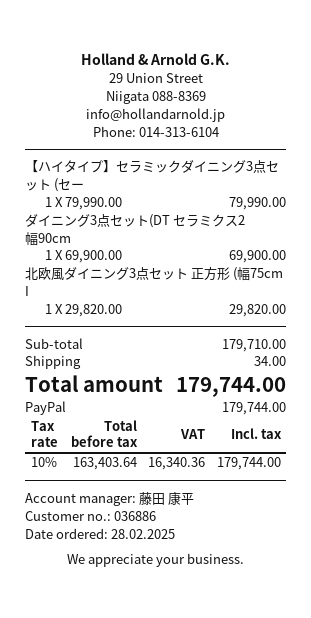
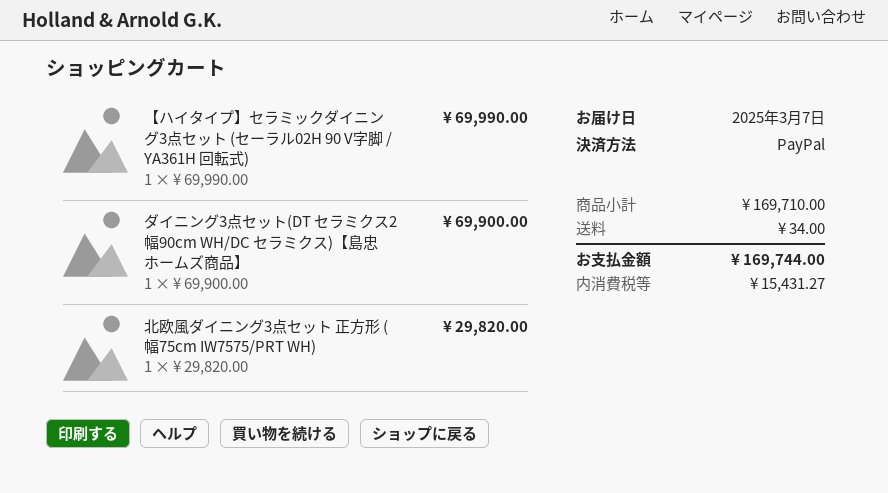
【ハイタイプ】セラミックダイニング3点セット (セー: 1 x 79990.00 = 79990.00 -> 1 x 69990.00 = 69990.00
subtotal: 179710.00 -> 169710.00
tax: 16340.36 -> 15431.27
total: 179744.00 -> 169744.00

